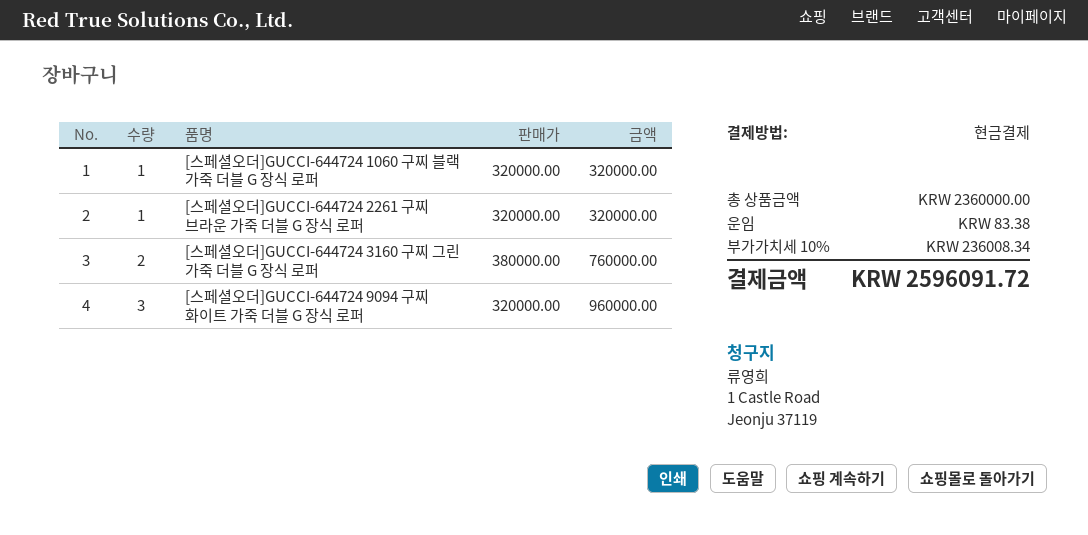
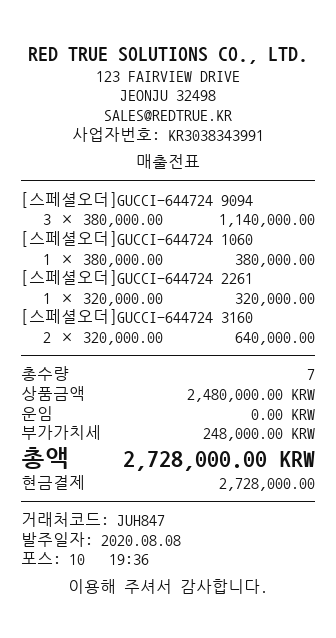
[스페셜오더]GUCCI-644724 1060 구찌 블랙 가죽 더블 G 장식 로퍼: 1 x 320000.00 = 320000.00 -> 1 x 380000.00 = 380000.00
[스페셜오더]GUCCI-644724 3160 구찌 그린 가죽 더블 G 장식 로퍼: 2 x 380000.00 = 760000.00 -> 2 x 320000.00 = 640000.00
[스페셜오더]GUCCI-644724 9094 구찌 화이트 가죽 더블 G 장식 로퍼: 3 x 320000.00 = 960000.00 -> 3 x 380000.00 = 1140000.00
subtotal: 2360000.00 -> 2480000.00
shipping: 83.38 -> 0.00
tax: 236008.34 -> 248000.00
total: 2596091.72 -> 2728000.00

